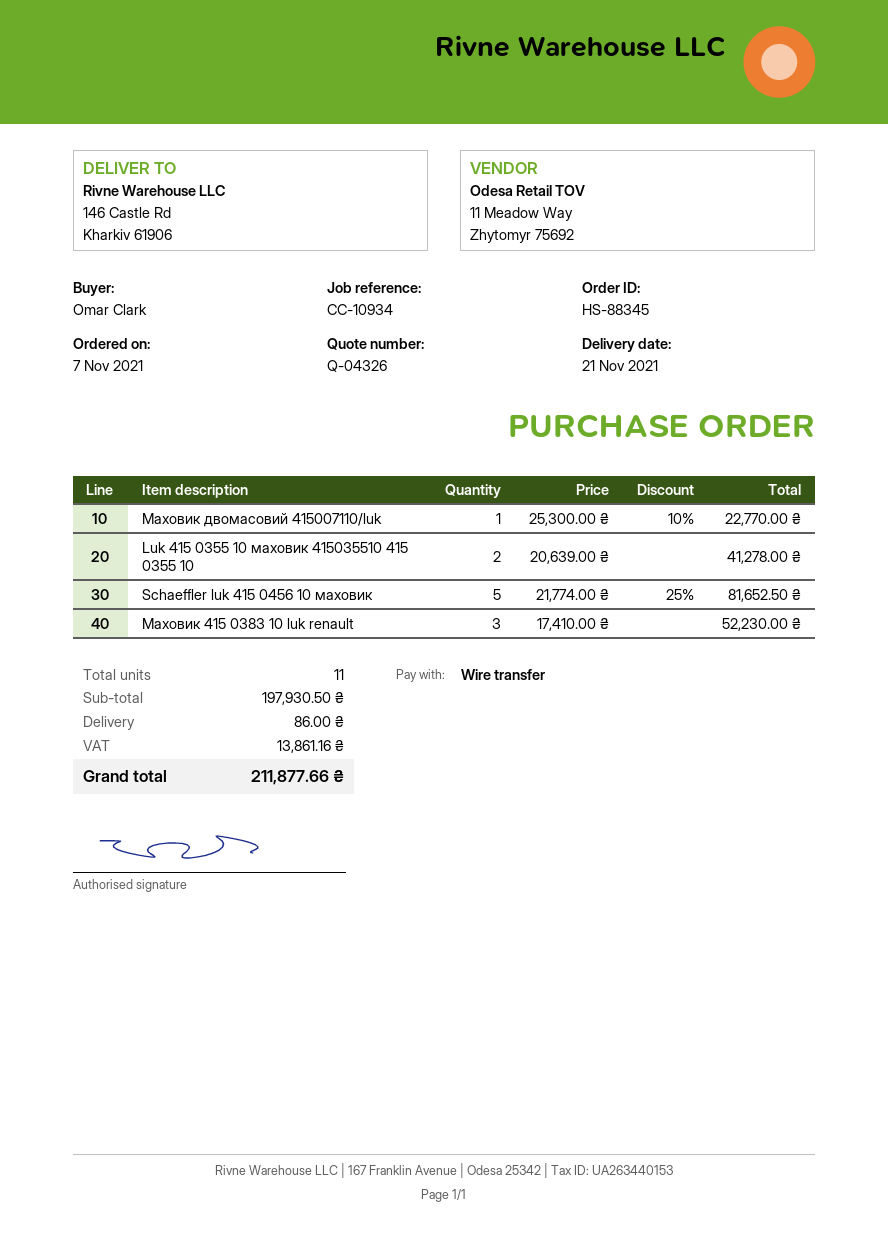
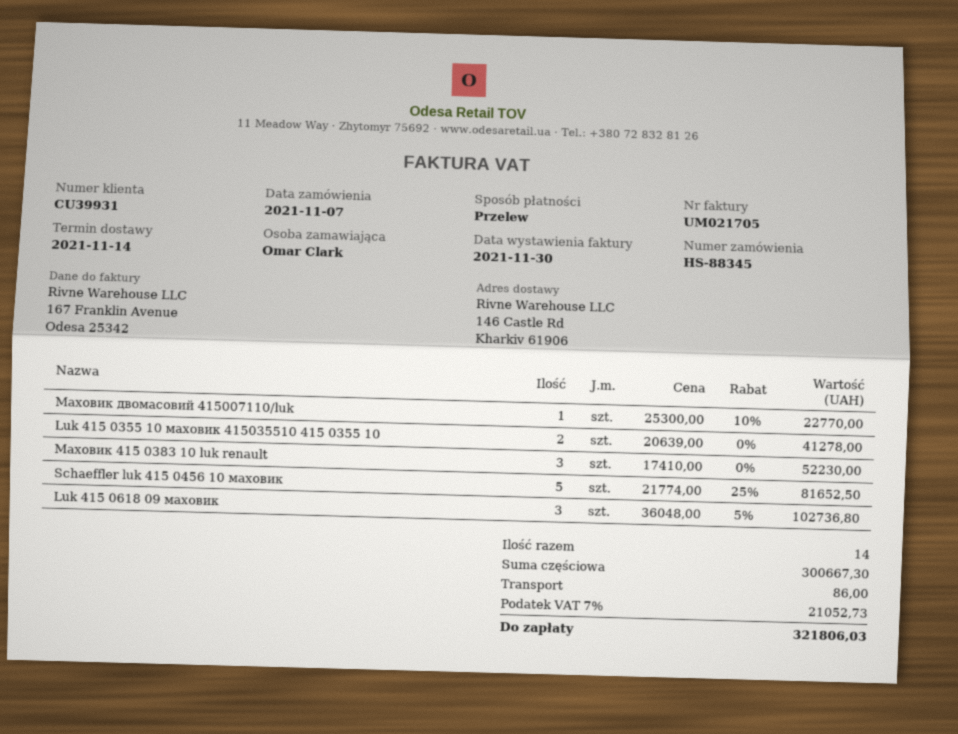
delivery date: 2021-11-21 -> 2021-11-14
Luk 415 0618 09 маховик: none -> 3 x 36048.00 - 5% = 102736.80
total quantity: 11 -> 14
subtotal: 197930.50 -> 300667.30
tax: 13861.16 -> 21052.73
total: 211877.66 -> 321806.03

